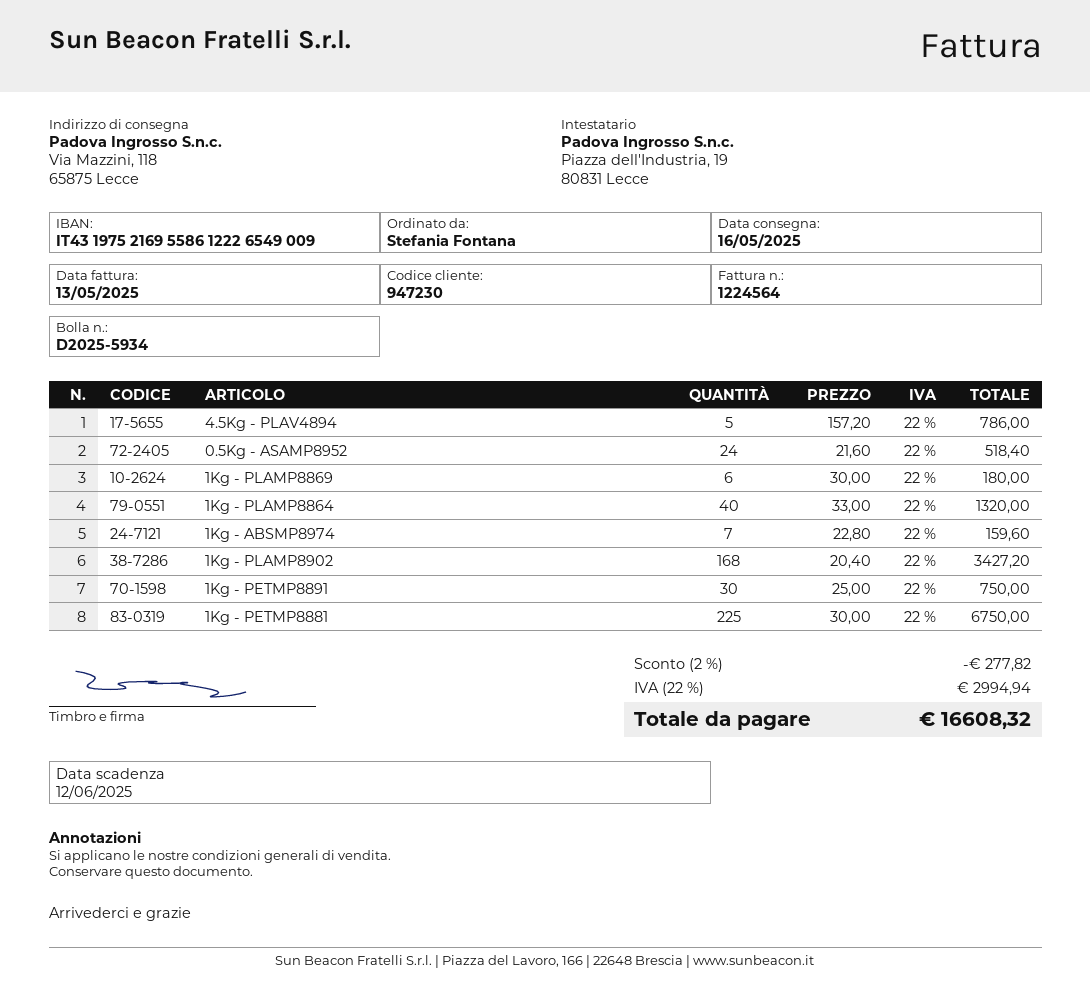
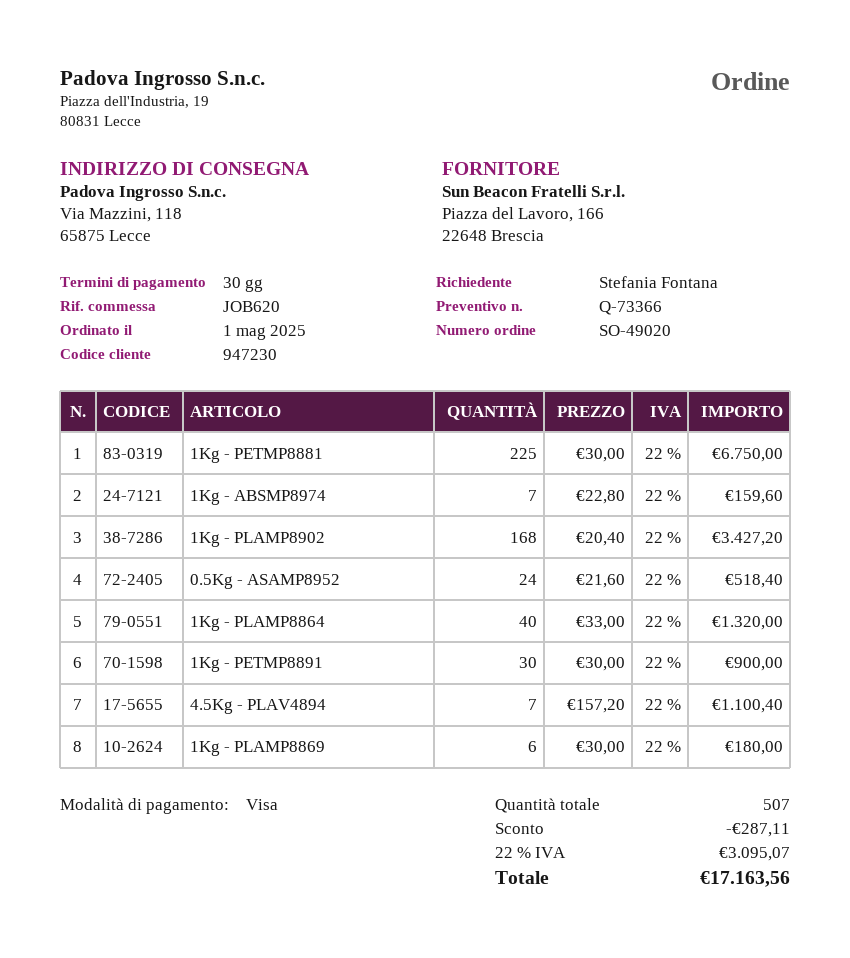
4.5Kg - PLAV4894: 5 x 157.20 = 786.00 -> 7 x 157.20 = 1100.40
1Kg - PETMP8891: 30 x 25.00 = 750.00 -> 30 x 30.00 = 900.00
discount: 277.82 -> 287.11
tax: 22% = 2994.94 -> 22% = 3095.07
total: 16608.32 -> 17163.56

